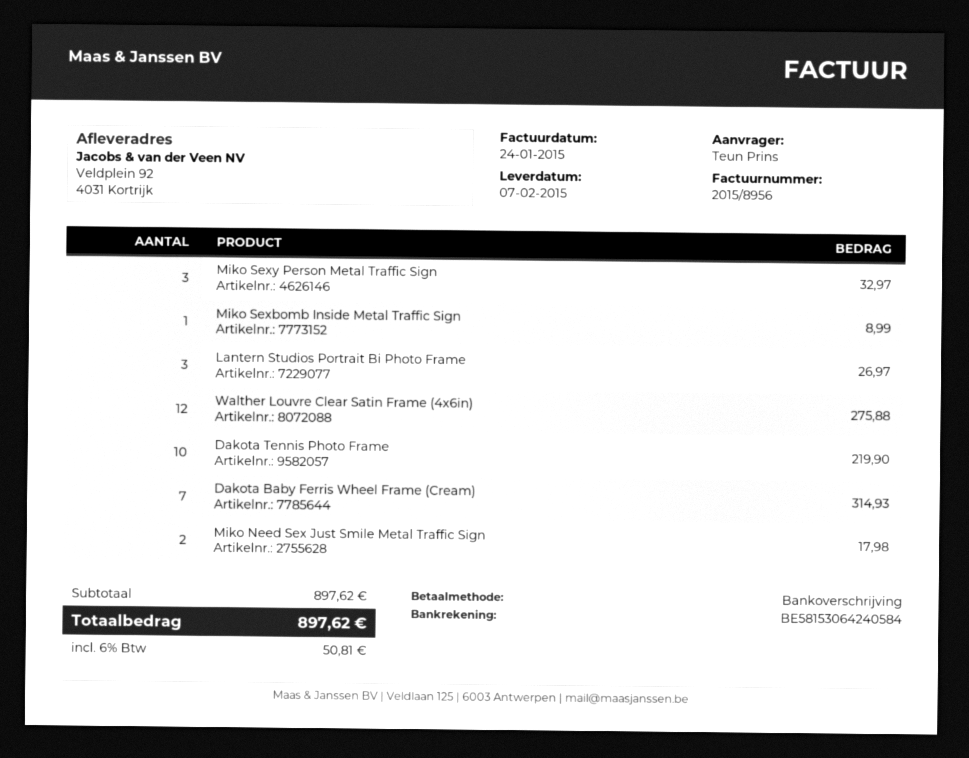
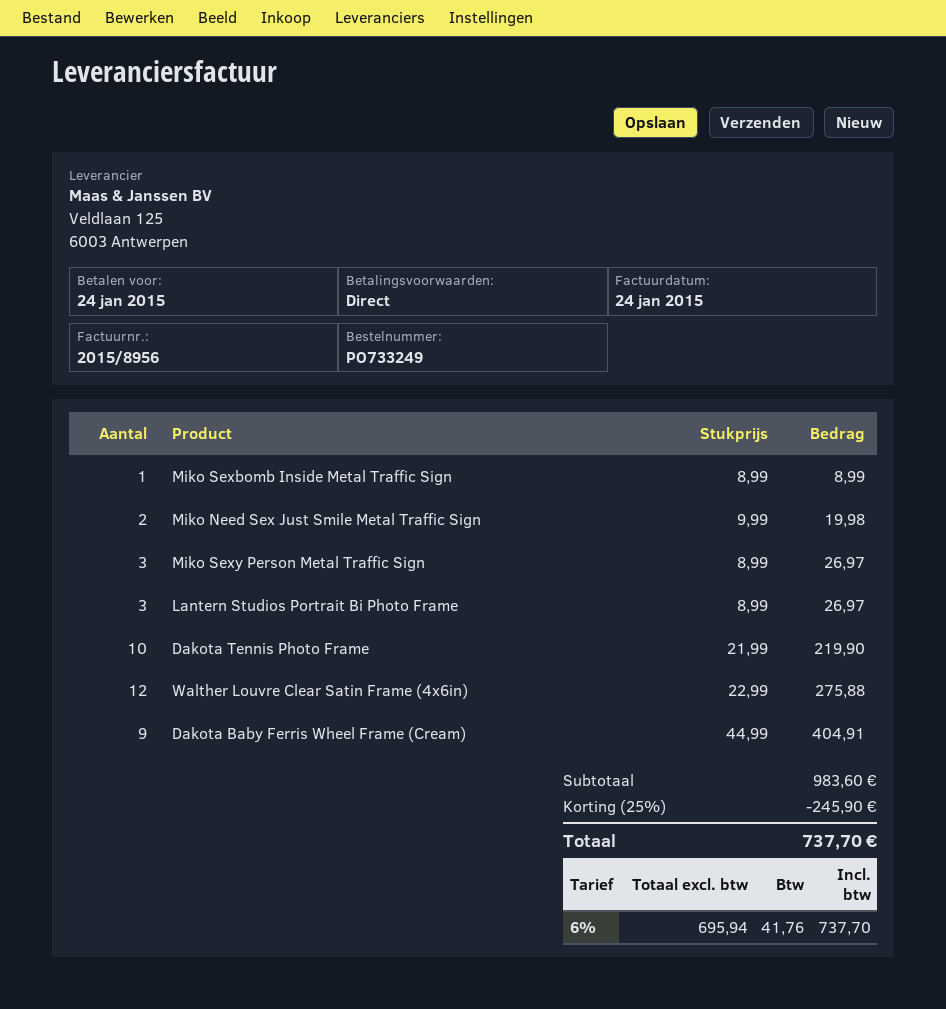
Miko Sexy Person Metal Traffic Sign: 3 for 32.97 -> 3 for 26.97
Dakota Baby Ferris Wheel Frame (Cream): 7 for 314.93 -> 9 for 404.91
Miko Need Sex Just Smile Metal Traffic Sign: 2 for 17.98 -> 2 for 19.98
subtotal: 897.62 -> 983.60
discount: none -> 25% = 245.90
tax: 6% = 50.81 -> 6% = 41.76
total: 897.62 -> 737.70

